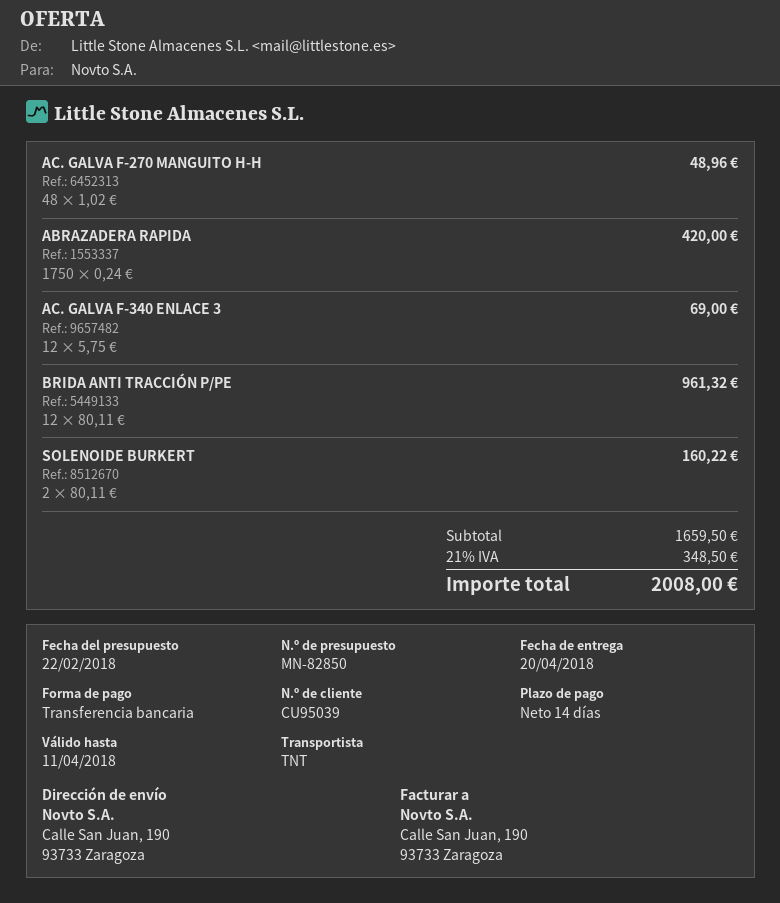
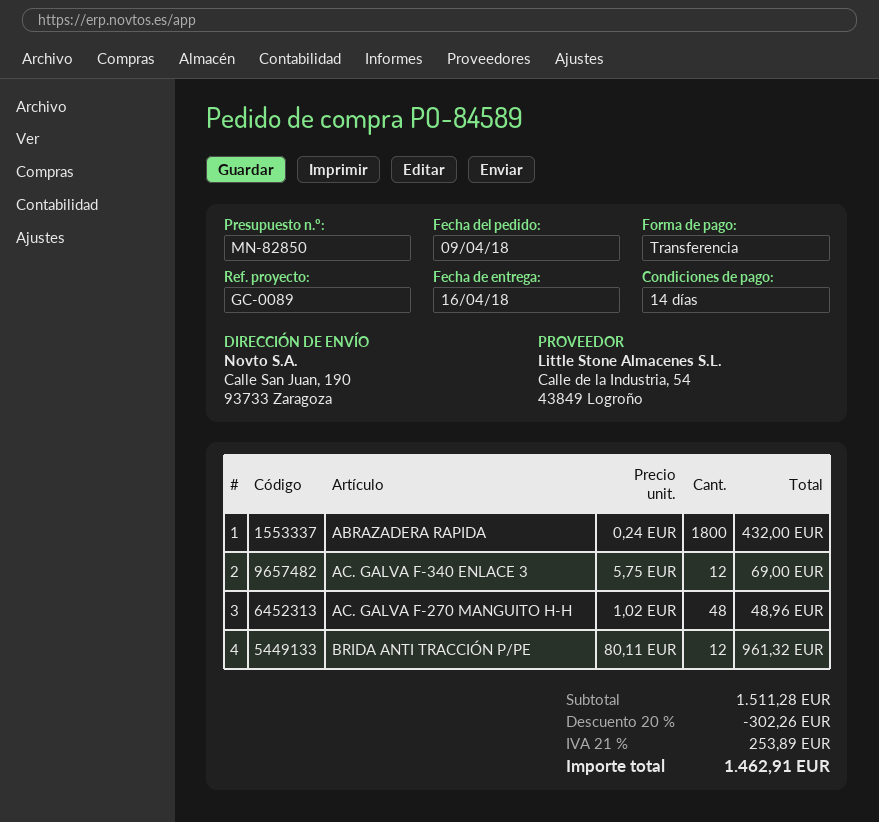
delivery date: 2018-04-20 -> 2018-04-16
ABRAZADERA RAPIDA: 1750 x 0.24 = 420.00 -> 1800 x 0.24 = 432.00
SOLENOIDE BURKERT: 2 x 80.11 = 160.22 -> none
subtotal: 1659.50 -> 1511.28
discount: none -> 20% = 302.26
tax: 21% = 348.50 -> 21% = 253.89
total: 2008.00 -> 1462.91

